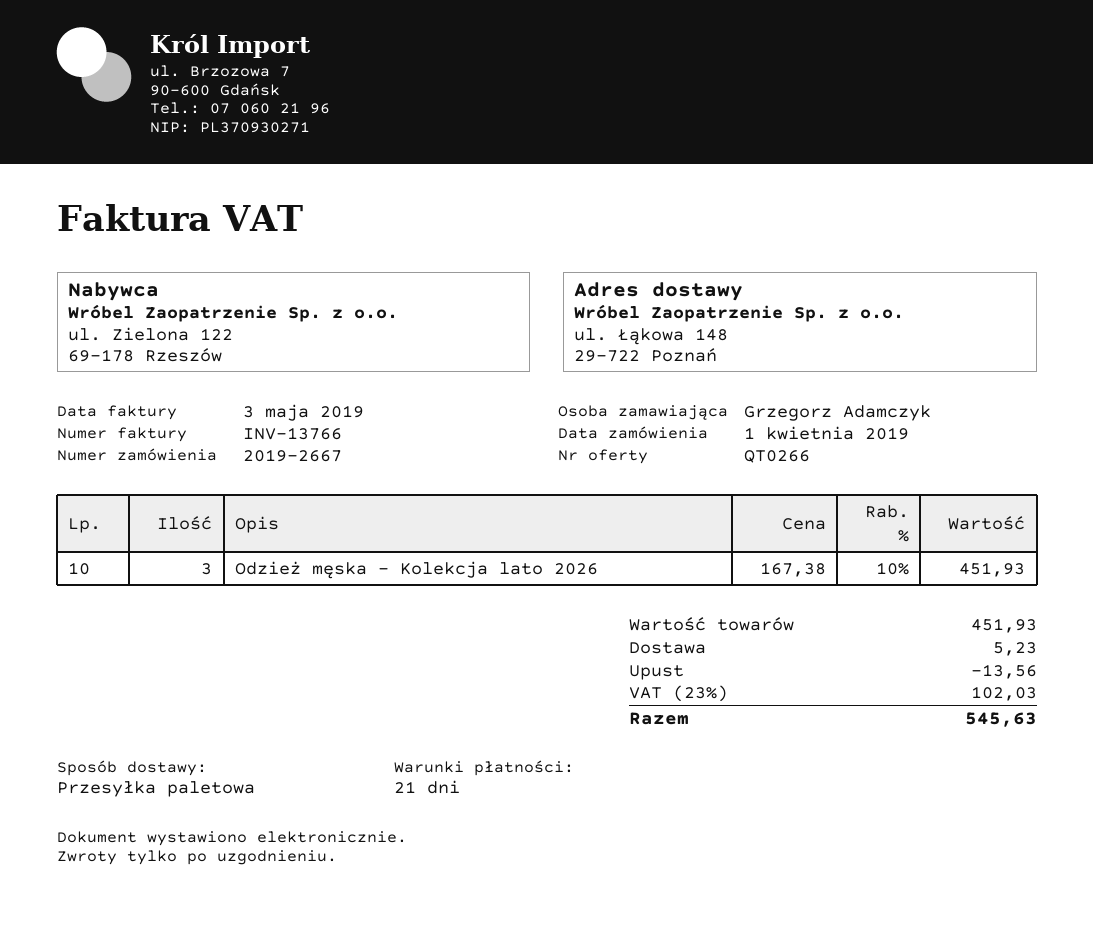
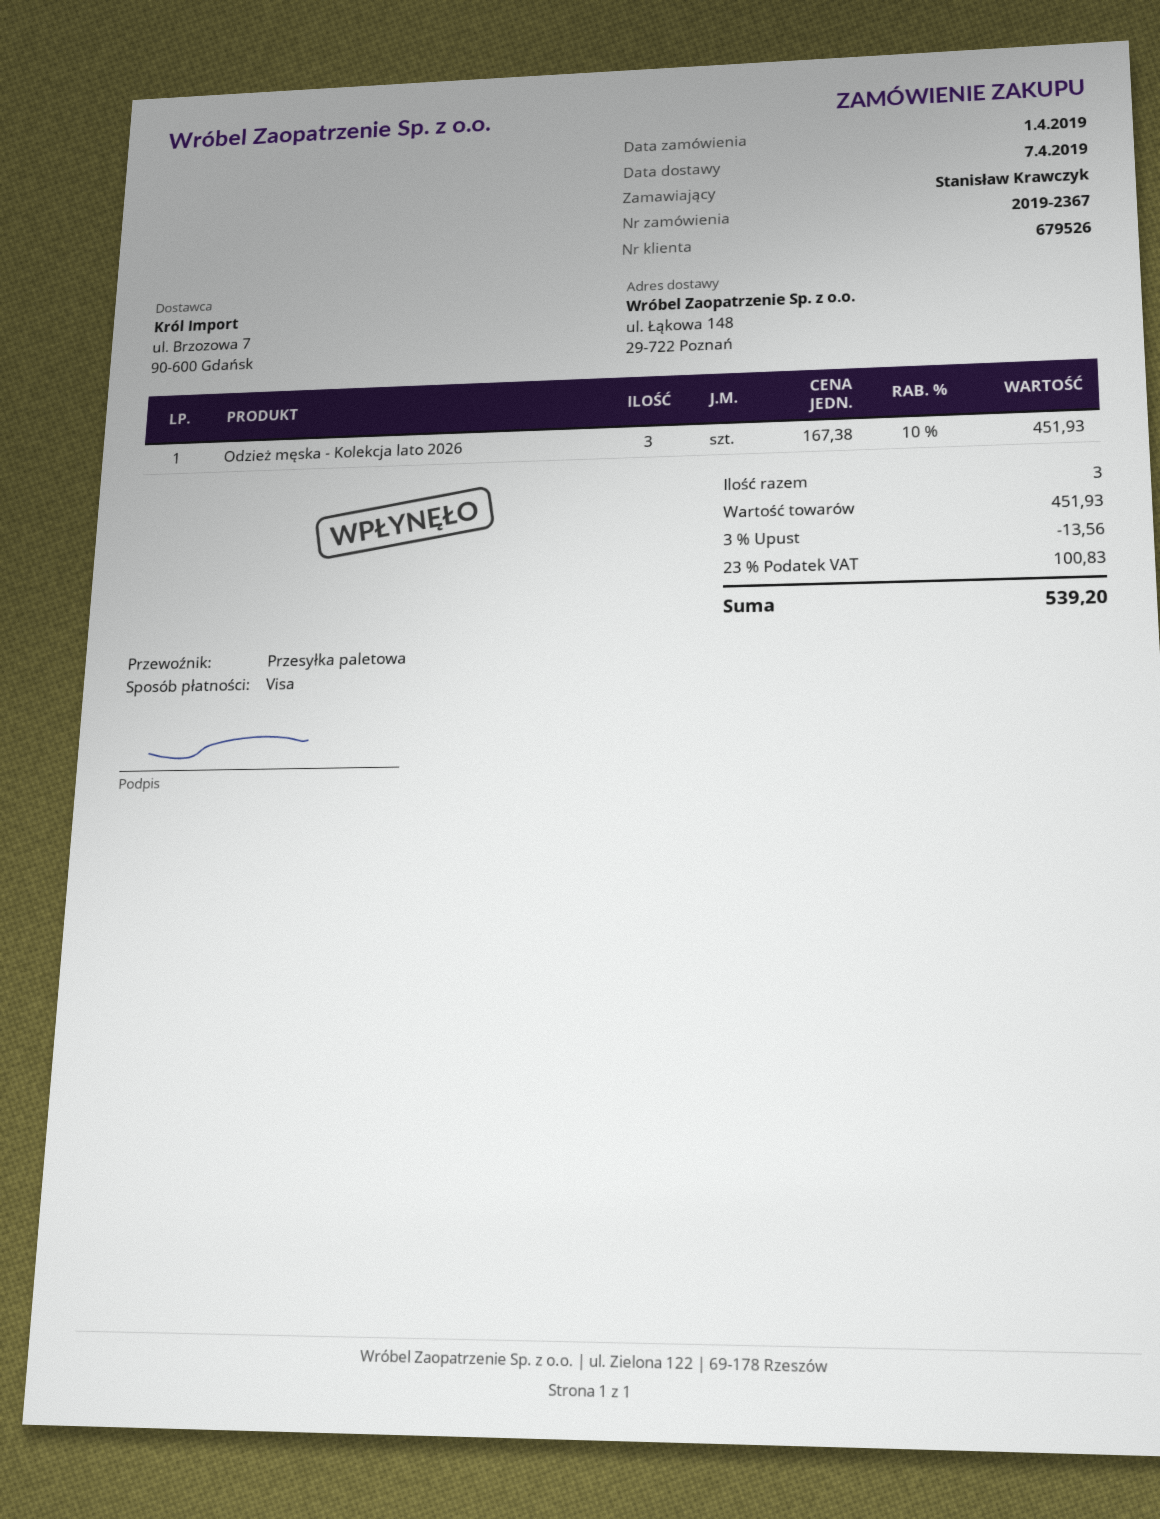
order number: 2019-2667 -> 2019-2367
ordered by: Grzegorz Adamczyk -> Stanisław Krawczyk
shipping: 5.23 -> none
tax: 23% = 102.03 -> 23% = 100.83
total: 545.63 -> 539.20

